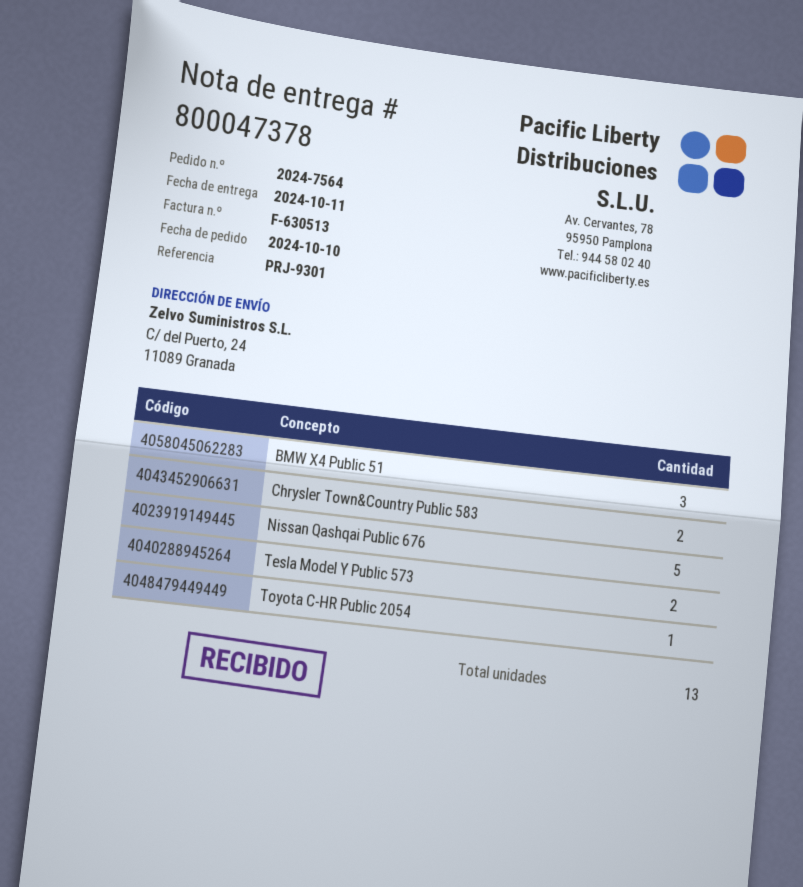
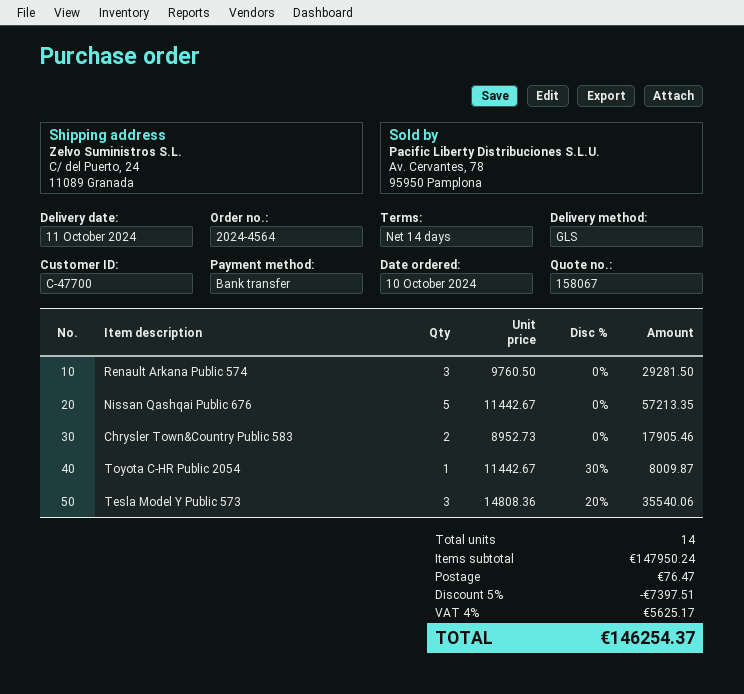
order number: 2024-7564 -> 2024-4564
BMW X4 Public 51: 3 -> none
Tesla Model Y Public 573: 2 -> 3
Renault Arkana Public 574: none -> 3
total quantity: 13 -> 14

